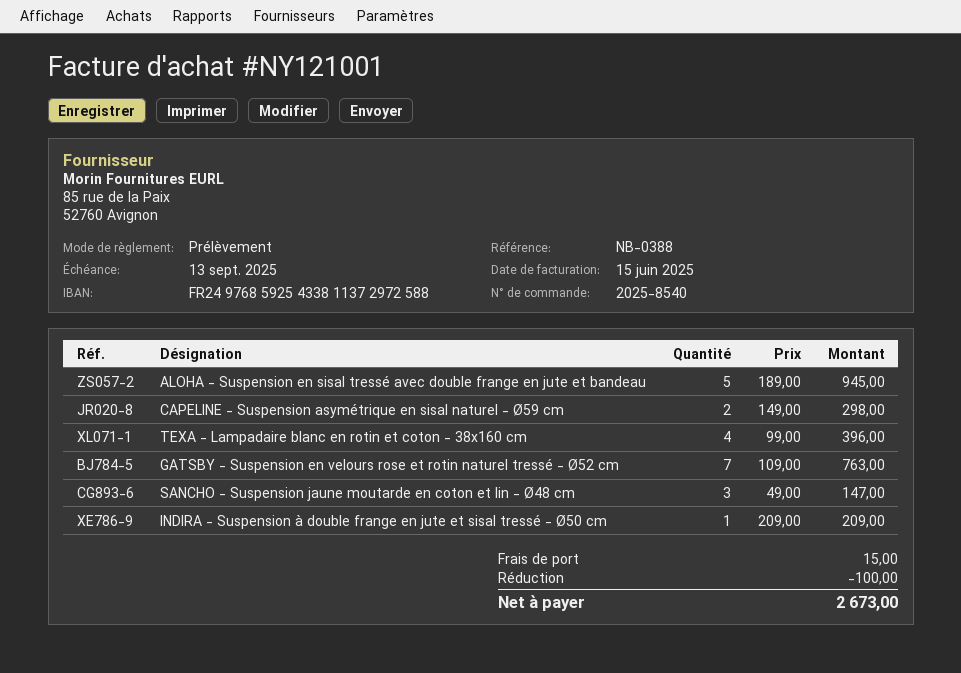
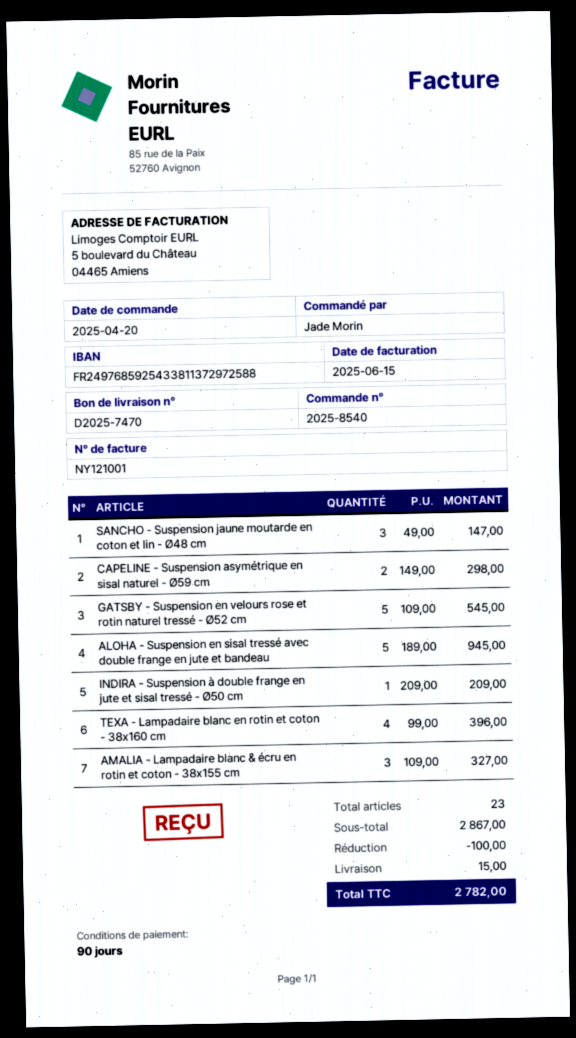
GATSBY - Suspension en velours rose et rotin naturel tressé - Ø52 cm: 7 x 109.00 = 763.00 -> 5 x 109.00 = 545.00
AMALIA - Lampadaire blanc & écru en rotin et coton - 38x155 cm: none -> 3 x 109.00 = 327.00
total: 2673.00 -> 2782.00

